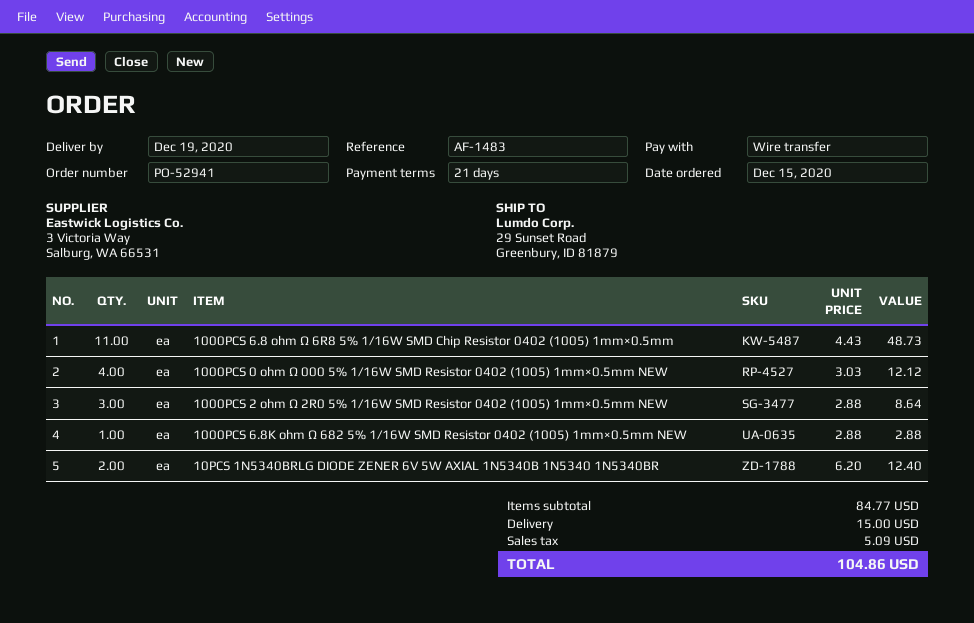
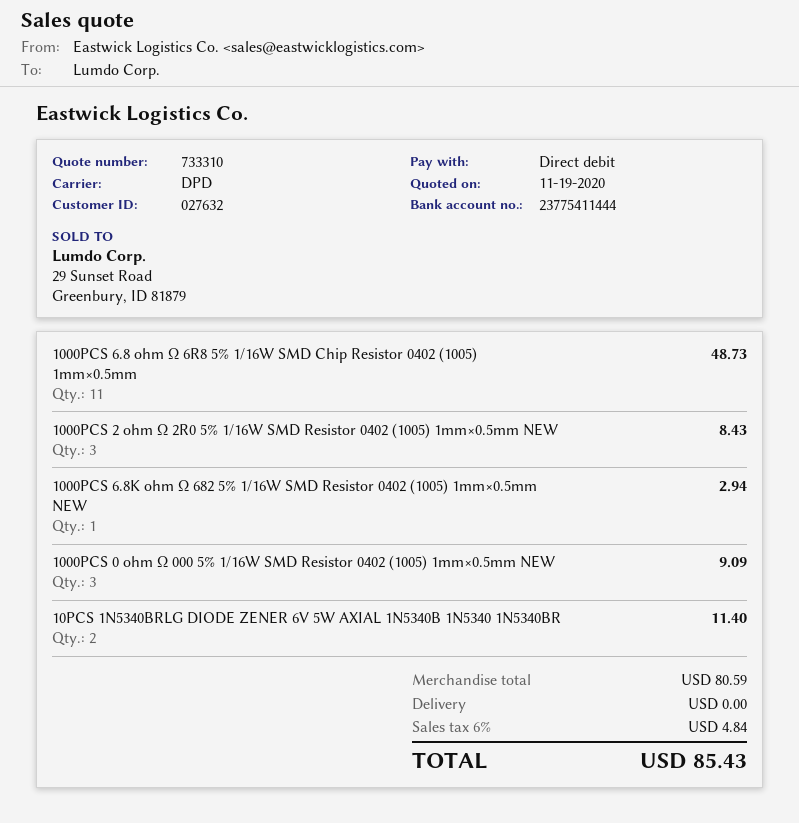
payment method: bank transfer -> direct debit
1000PCS 0 ohm Ω 000 5% 1/16W SMD Resistor 0402 (1005) 1mm×0.5mm NEW: 4 for 12.12 -> 3 for 9.09
1000PCS 2 ohm Ω 2R0 5% 1/16W SMD Resistor 0402 (1005) 1mm×0.5mm NEW: 3 for 8.64 -> 3 for 8.43
1000PCS 6.8K ohm Ω 682 5% 1/16W SMD Resistor 0402 (1005) 1mm×0.5mm NEW: 1 for 2.88 -> 1 for 2.94
10PCS 1N5340BRLG DIODE ZENER 6V 5W AXIAL 1N5340B 1N5340 1N5340BR: 2 for 12.40 -> 2 for 11.40
subtotal: 84.77 -> 80.59
shipping: 15.00 -> 0.00
tax: 5.09 -> 4.84
total: 104.86 -> 85.43

